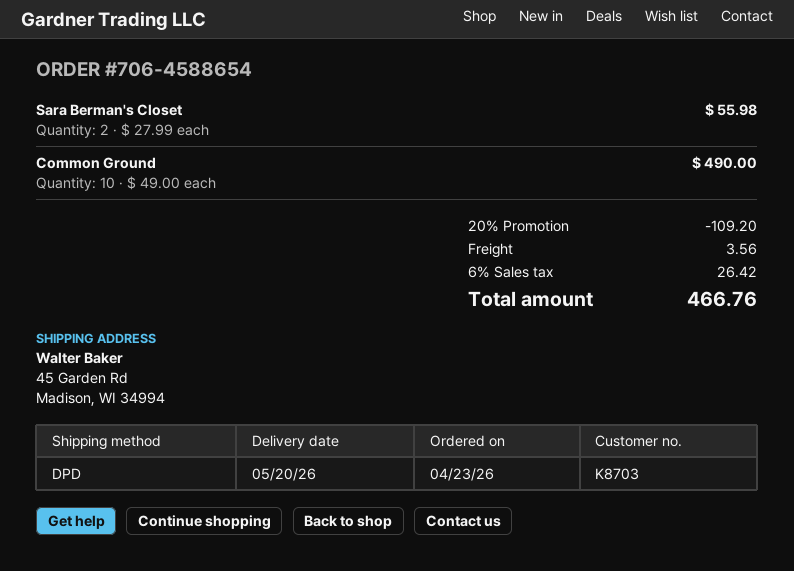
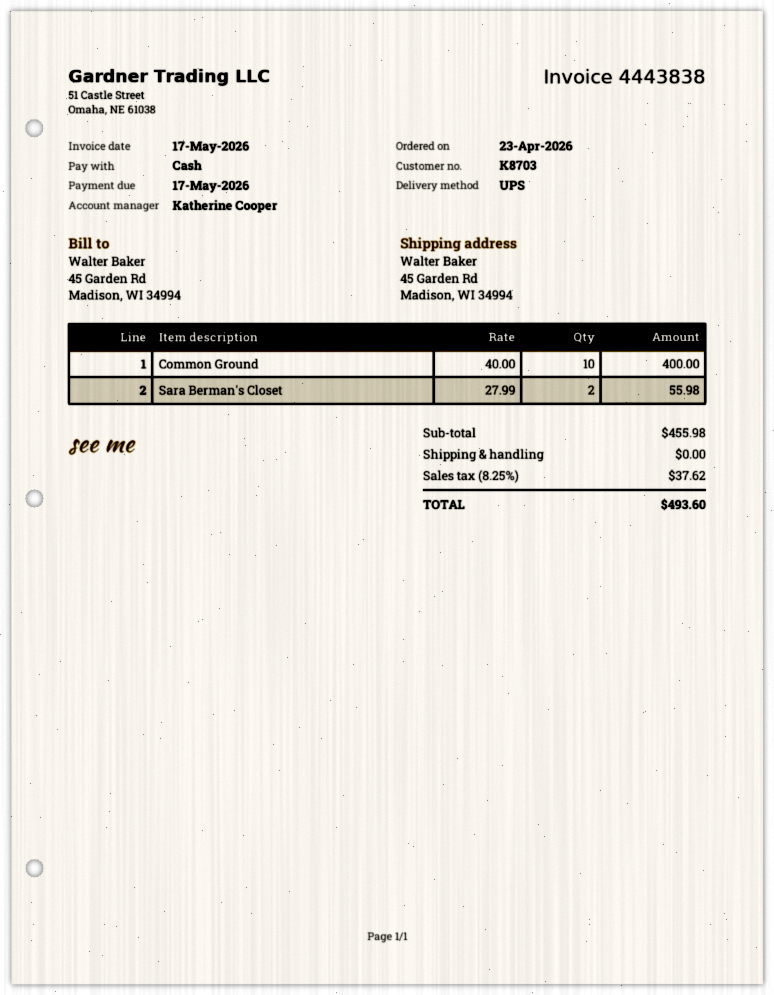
shipping method: DPD -> UPS
Common Ground: 10 x 49.00 = 490.00 -> 10 x 40.00 = 400.00
discount: 20% = 109.20 -> none
shipping: 3.56 -> 0.00
tax: 6% = 26.42 -> 8.25% = 37.62
total: 466.76 -> 493.60

